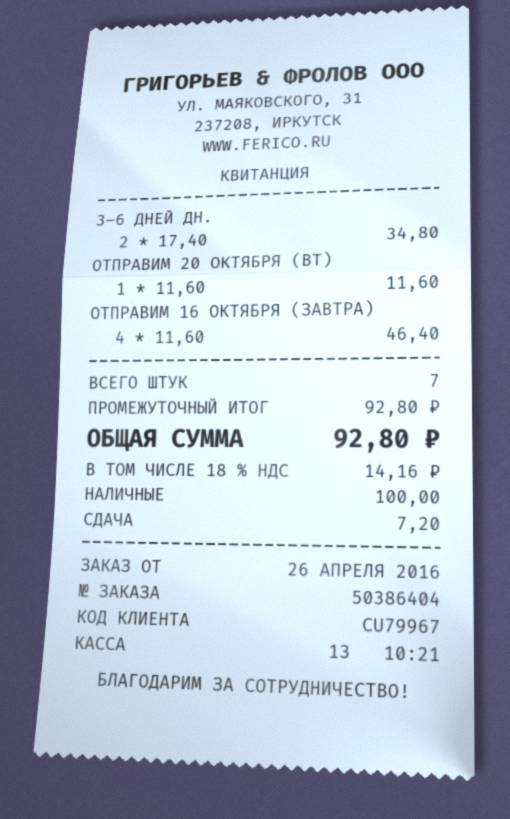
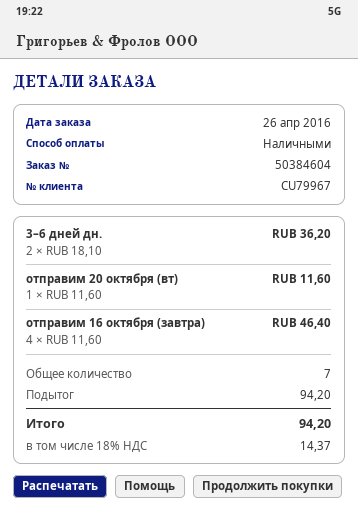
order number: 50386404 -> 50384604
3–6 ДНЕЙ ДН.: 2 x 17.40 = 34.80 -> 2 x 18.10 = 36.20
subtotal: 92.80 -> 94.20
tax: 18% = 14.16 -> 18% = 14.37
total: 92.80 -> 94.20

